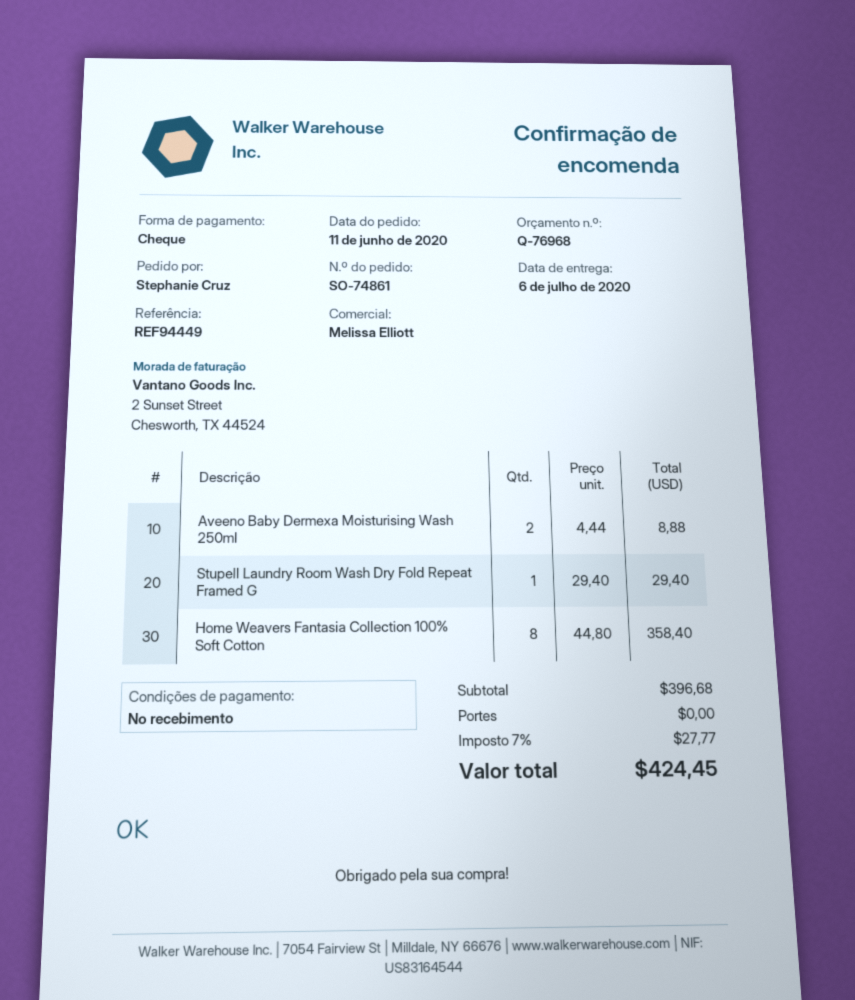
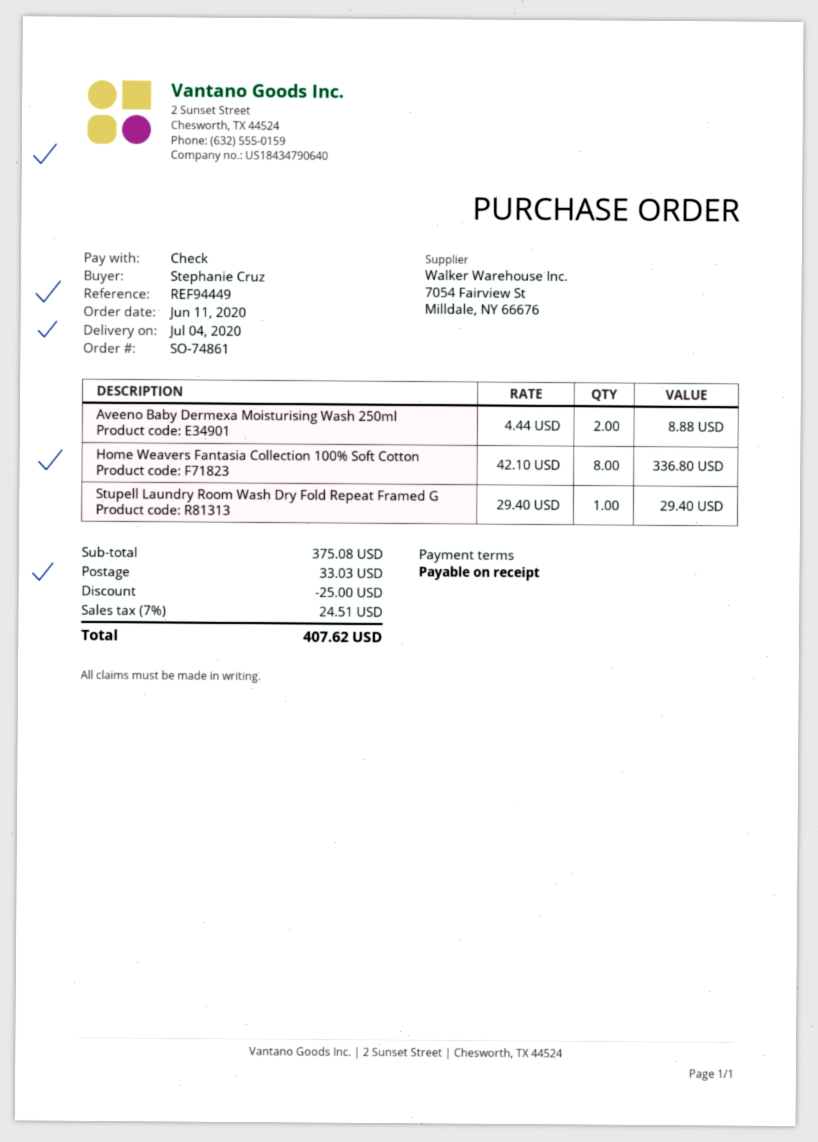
delivery date: 2020-07-06 -> 2020-07-04
Home Weavers Fantasia Collection 100% Soft Cotton: 8 x 44.80 = 358.40 -> 8 x 42.10 = 336.80
subtotal: 396.68 -> 375.08
discount: none -> 25.00
shipping: 0.00 -> 33.03
tax: 7% = 27.77 -> 7% = 24.51
total: 424.45 -> 407.62

